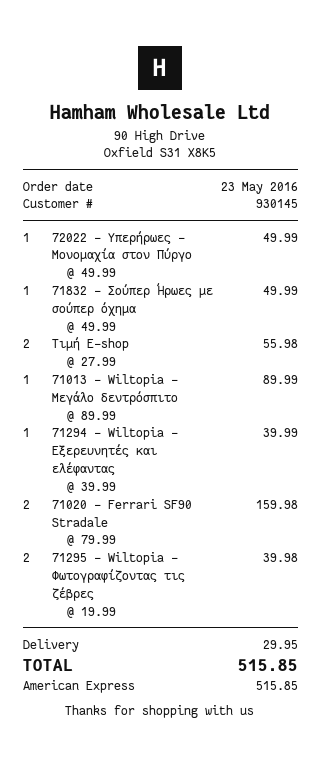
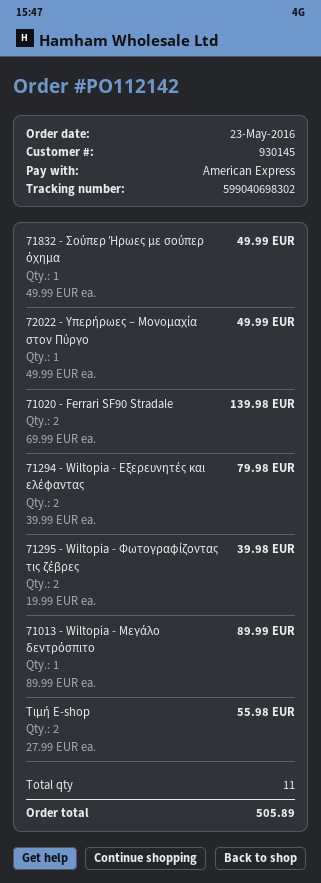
71294 - Wiltopia - Εξερευνητές και ελέφαντας: 1 x 39.99 = 39.99 -> 2 x 39.99 = 79.98
71020 - Ferrari SF90 Stradale: 2 x 79.99 = 159.98 -> 2 x 69.99 = 139.98
shipping: 29.95 -> none
total: 515.85 -> 505.89

